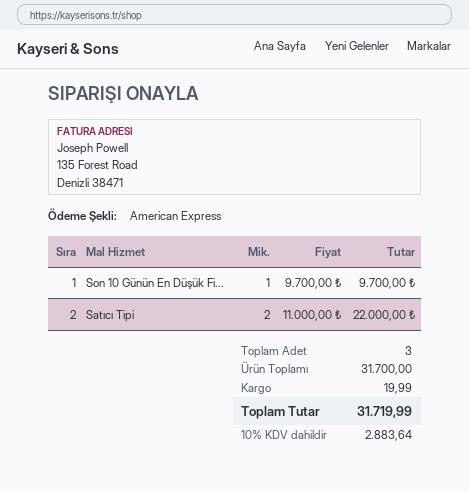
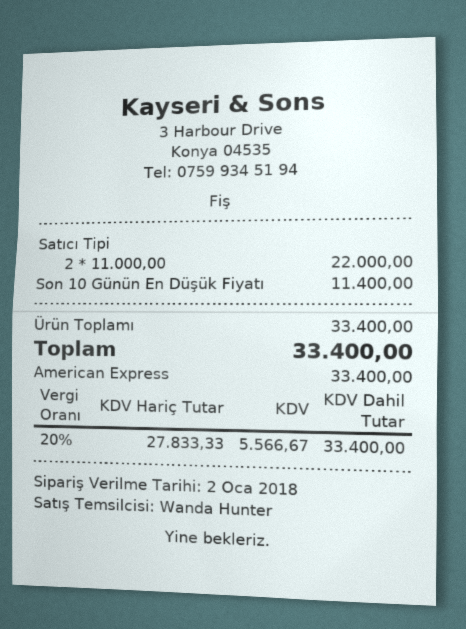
Son 10 Günün En Düşük Fi...: 1 x 9700.00 = 9700.00 -> 1 x 11400.00 = 11400.00
subtotal: 31700.00 -> 33400.00
shipping: 19.99 -> none
tax: 10% = 2883.64 -> 20% = 5566.67
total: 31719.99 -> 33400.00

